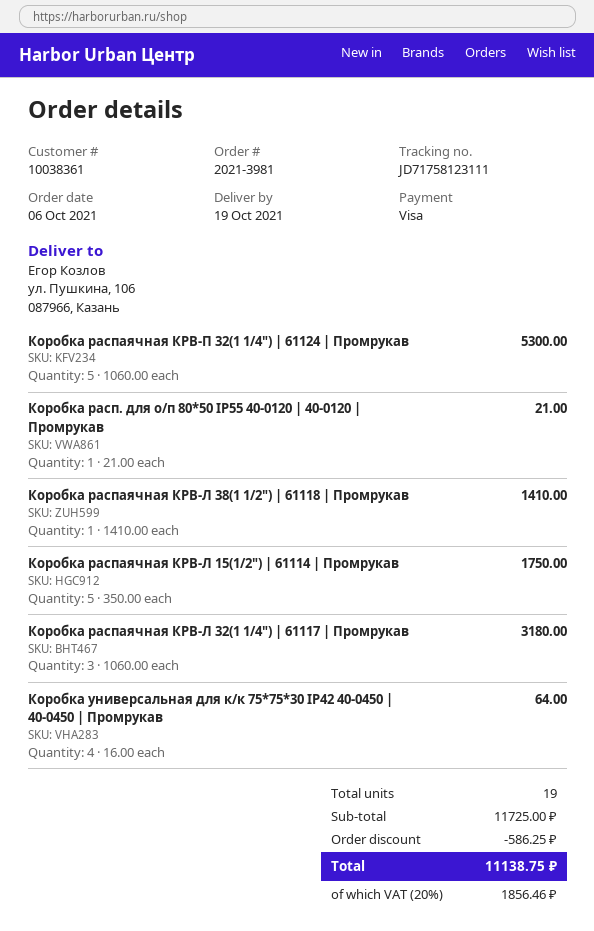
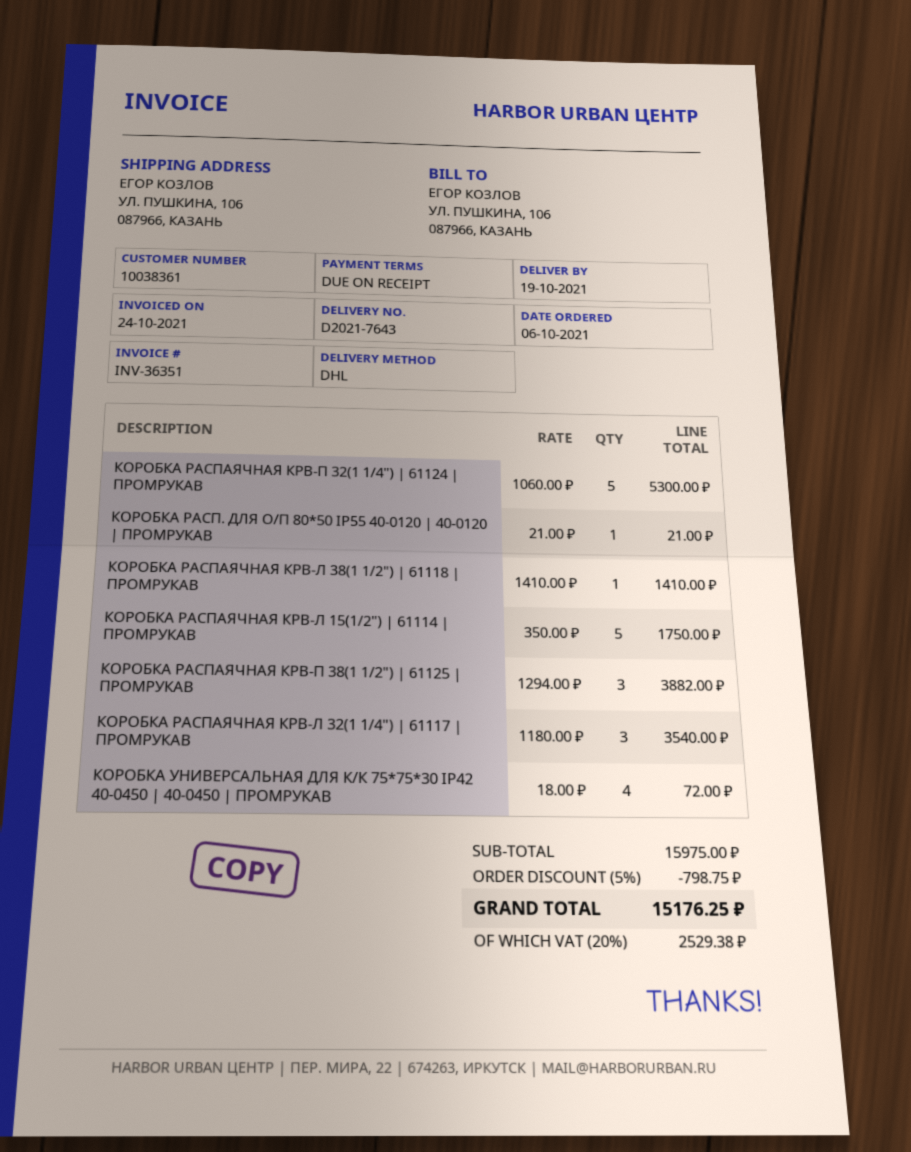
Коробка распаячная КРВ-Л 32(1 1/4") | 61117 | Промрукав: 3 x 1060.00 = 3180.00 -> 3 x 1180.00 = 3540.00
Коробка универсальная для к/к 75*75*30 IP42 40-0450 | 40-0450 | Промрукав: 4 x 16.00 = 64.00 -> 4 x 18.00 = 72.00
КОРОБКА РАСПАЯЧНАЯ КРВ-П 38(1 1/2") | 61125 | ПРОМРУКАВ: none -> 3 x 1294.00 = 3882.00
subtotal: 11725.00 -> 15975.00
discount: 586.25 -> 798.75
tax: 20% = 1856.46 -> 20% = 2529.38
total: 11138.75 -> 15176.25

